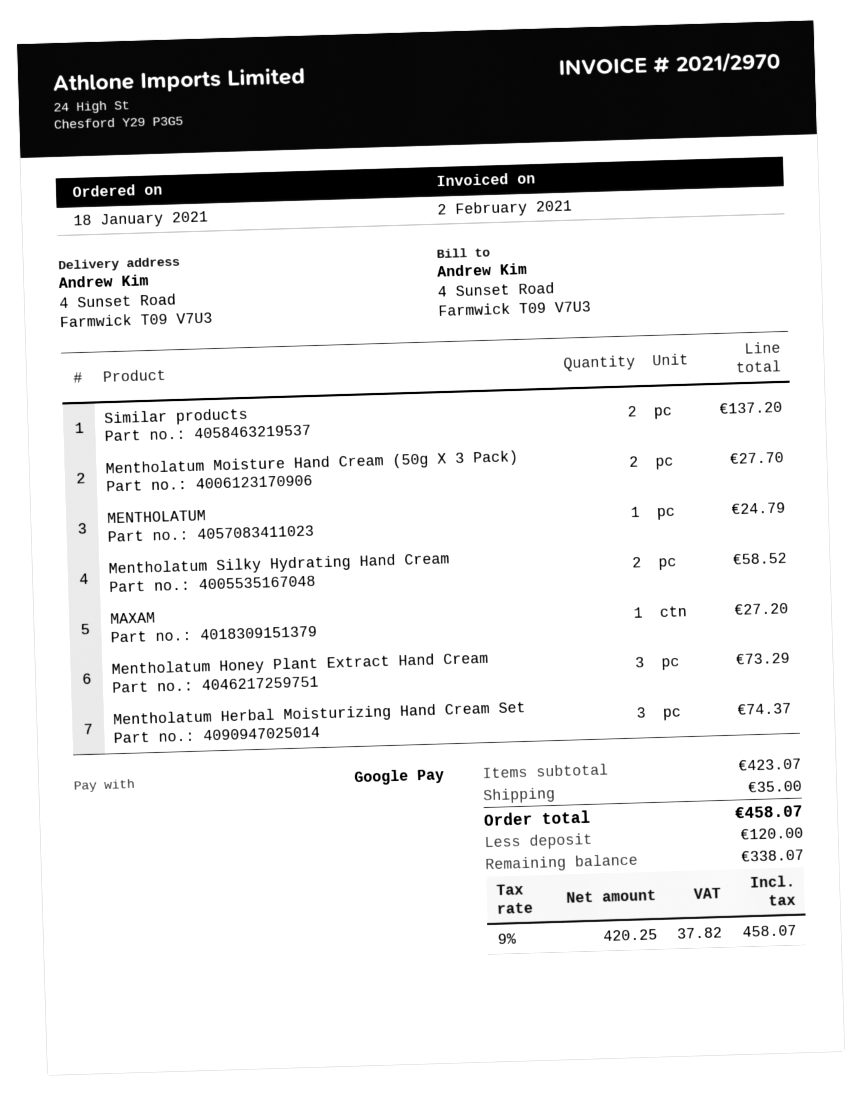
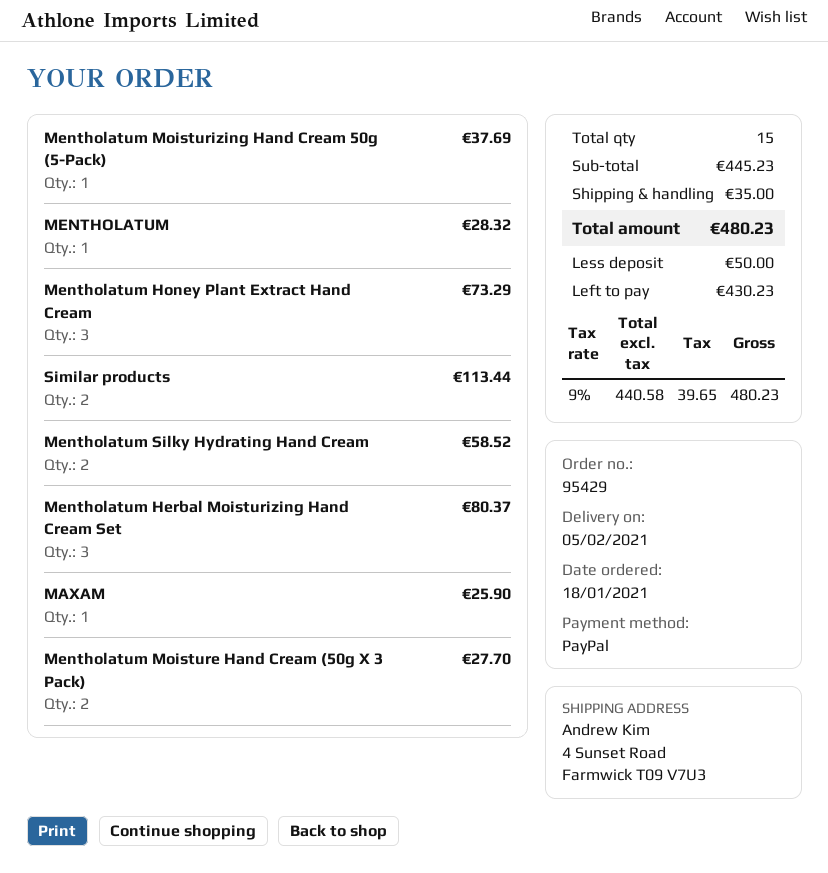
payment method: Google Pay -> PayPal
Similar products: 2 for 137.20 -> 2 for 113.44
MENTHOLATUM: 1 for 24.79 -> 1 for 28.32
MAXAM: 1 for 27.20 -> 1 for 25.90
Mentholatum Herbal Moisturizing Hand Cream Set: 3 for 74.37 -> 3 for 80.37
Mentholatum Moisturizing Hand Cream 50g (5-Pack): none -> 1 for 37.69
subtotal: 423.07 -> 445.23
net: 420.25 -> 440.58
tax: 9% = 37.82 -> 9% = 39.65
total: 458.07 -> 480.23
deposit: 120.00 -> 50.00
balance: 338.07 -> 430.23

